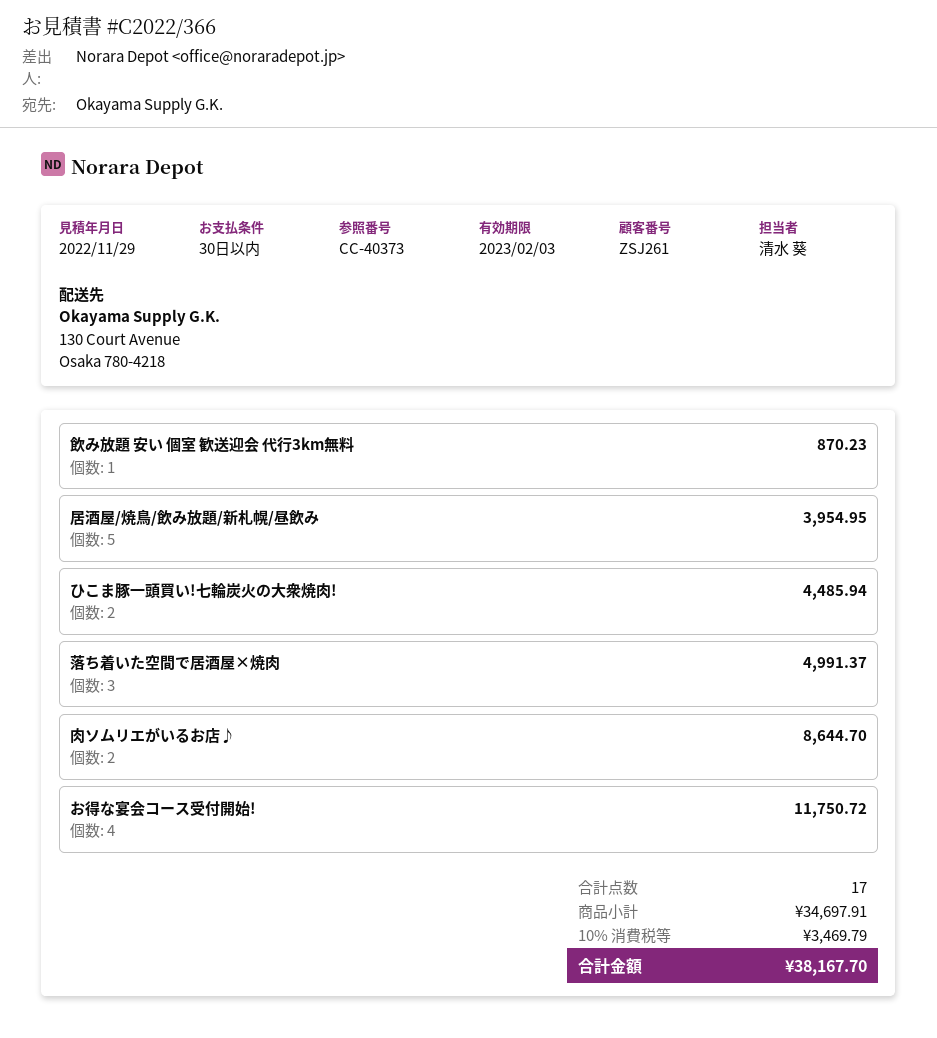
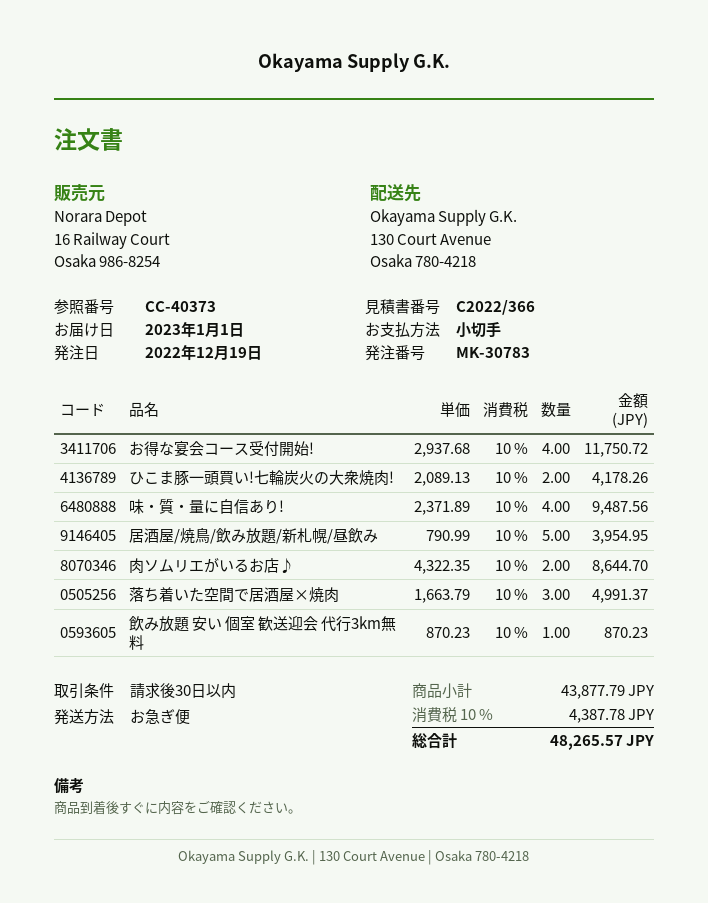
ひこま豚一頭買い!七輪炭火の大衆焼肉!: 2 for 4485.94 -> 2 for 4178.26
味・質・量に自信あり!: none -> 4 for 9487.56
subtotal: 34697.91 -> 43877.79
tax: 10% = 3469.79 -> 10% = 4387.78
total: 38167.70 -> 48265.57

